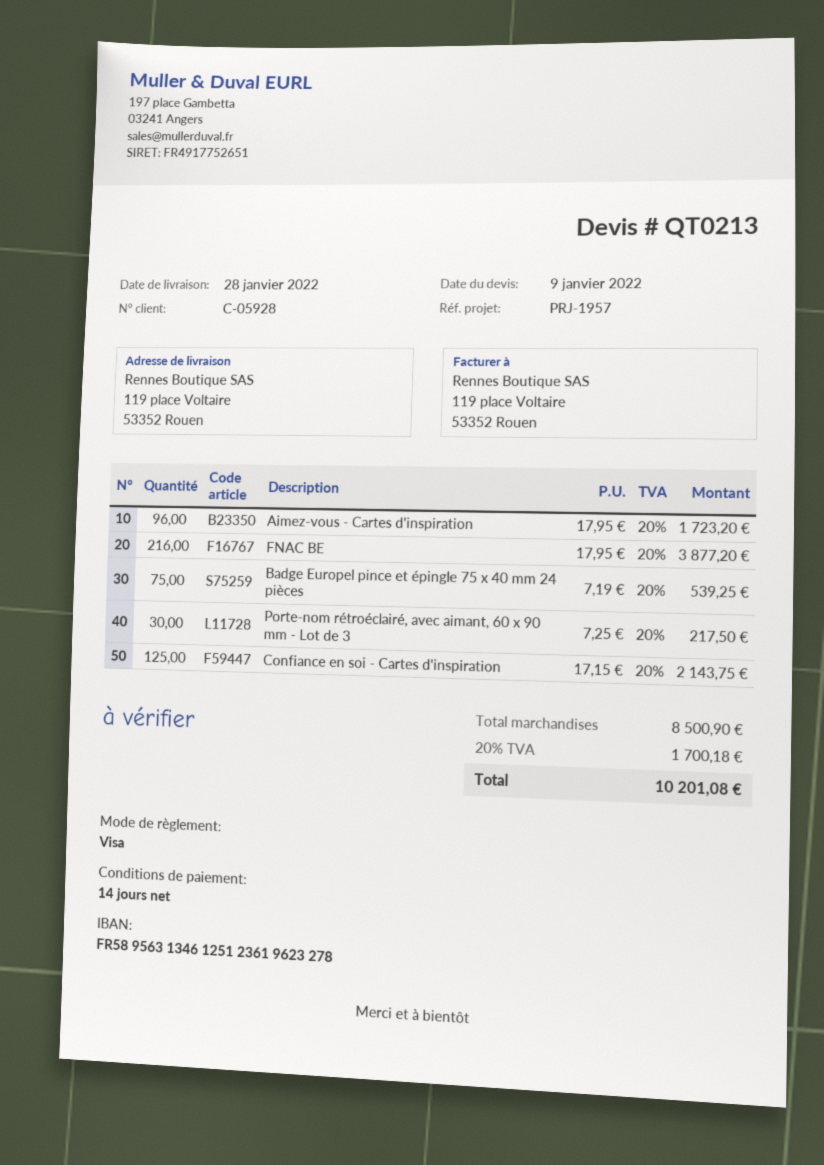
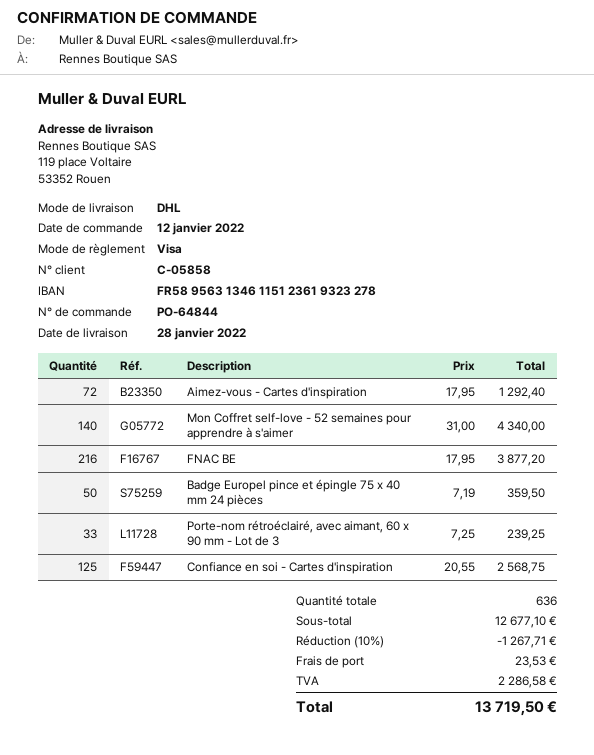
customer number: C-05928 -> C-05858
bank account: FR5895631346125123619623278 -> FR5895631346115123619323278
Aimez-vous - Cartes d'inspiration: 96 x 17.95 = 1723.20 -> 72 x 17.95 = 1292.40
Badge Europel pince et épingle 75 x 40 mm 24 pièces: 75 x 7.19 = 539.25 -> 50 x 7.19 = 359.50
Porte-nom rétroéclairé, avec aimant, 60 x 90 mm - Lot de 3: 30 x 7.25 = 217.50 -> 33 x 7.25 = 239.25
Confiance en soi - Cartes d'inspiration: 125 x 17.15 = 2143.75 -> 125 x 20.55 = 2568.75
Mon Coffret self-love - 52 semaines pour apprendre à s'aimer: none -> 140 x 31.00 = 4340.00
subtotal: 8500.90 -> 12677.10
discount: none -> 10% = 1267.71
shipping: none -> 23.53
tax: 1700.18 -> 2286.58
total: 10201.08 -> 13719.50

